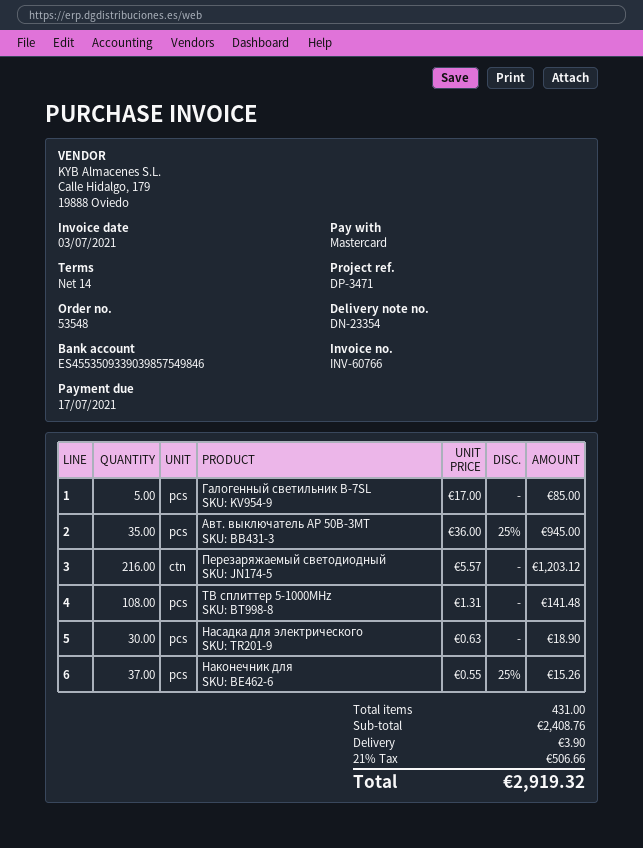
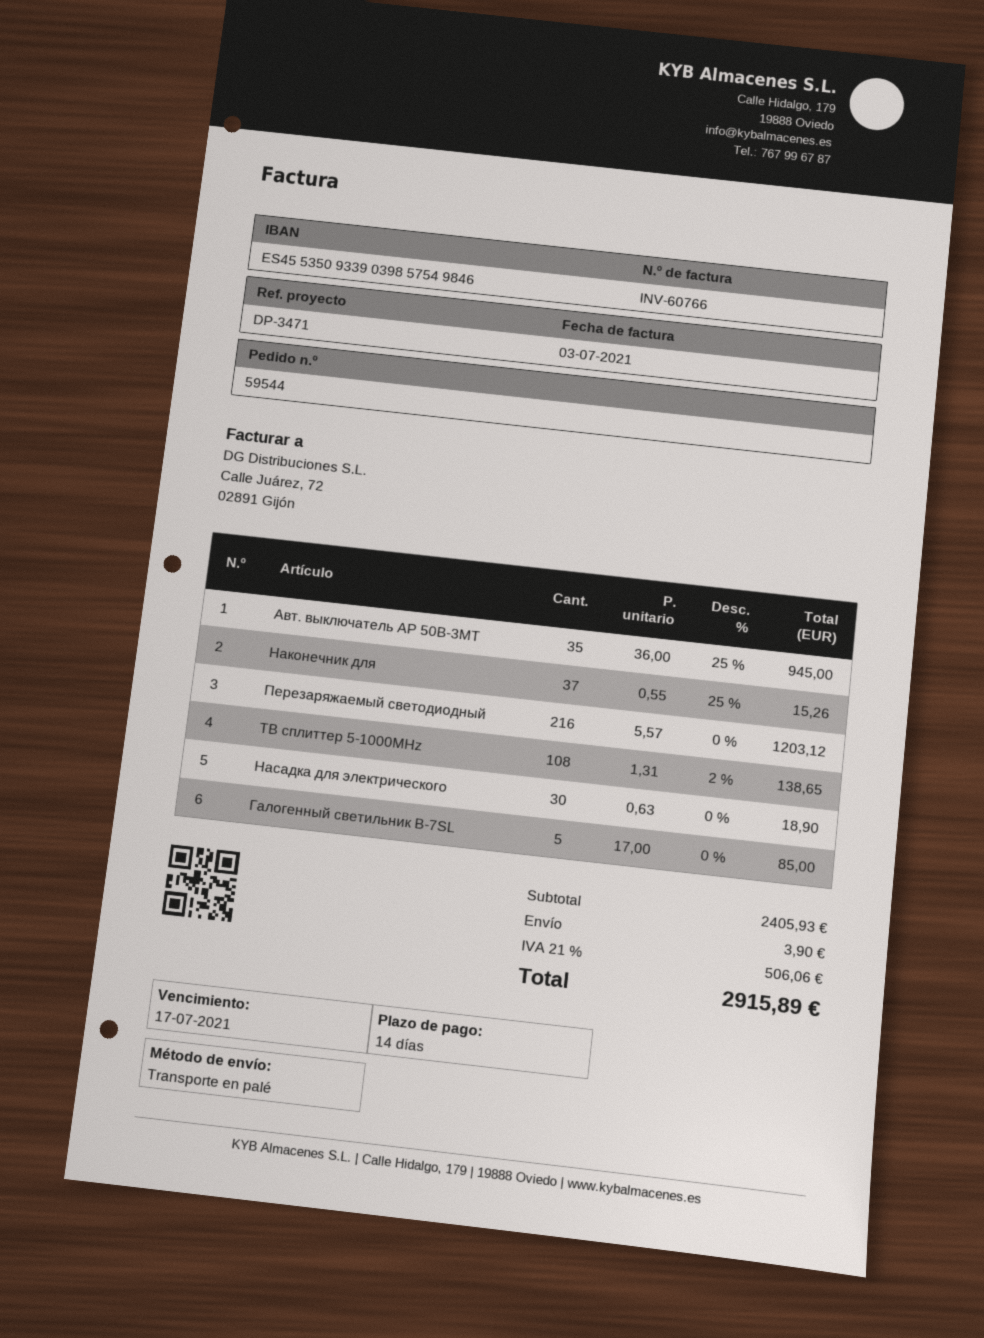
order number: 53548 -> 59544
ТВ сплиттер 5-1000MHz: 108 x 1.31 = 141.48 -> 108 x 1.31 - 2% = 138.65
subtotal: 2408.76 -> 2405.93
tax: 21% = 506.66 -> 21% = 506.06
total: 2919.32 -> 2915.89

